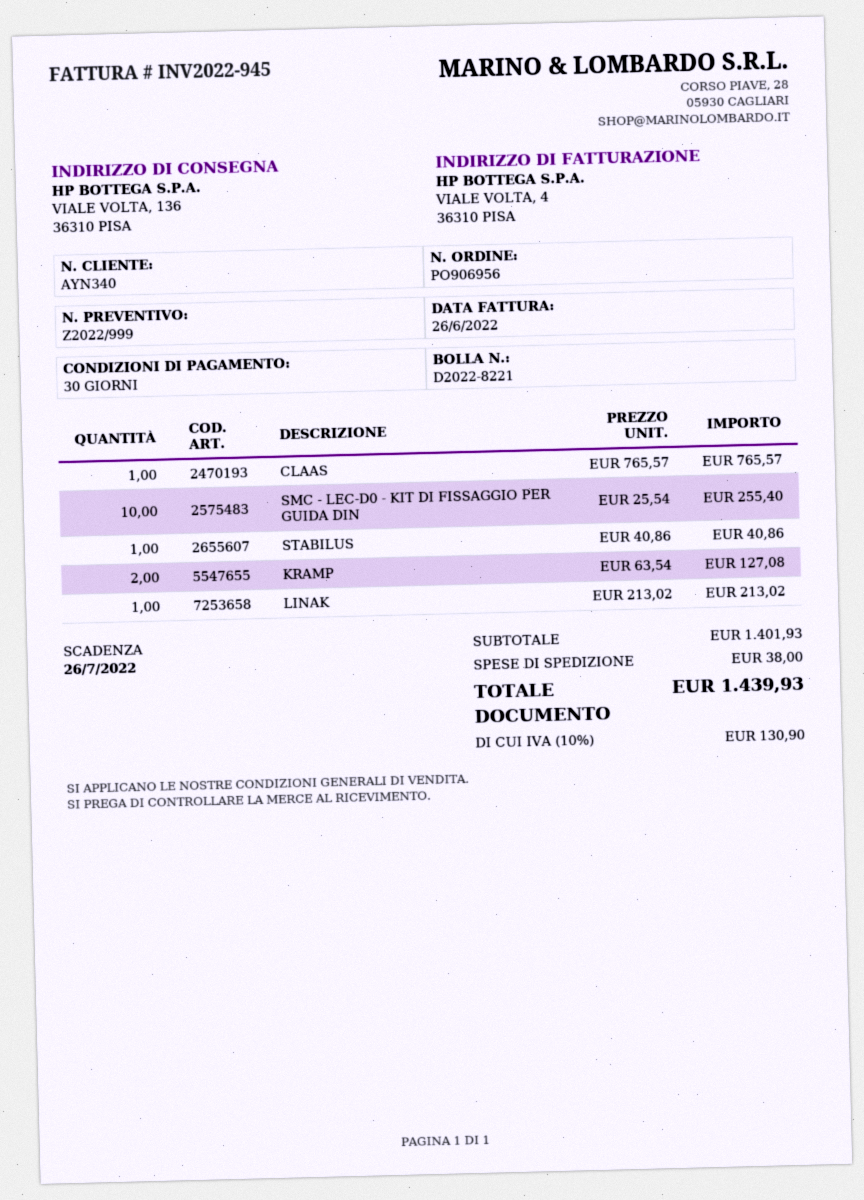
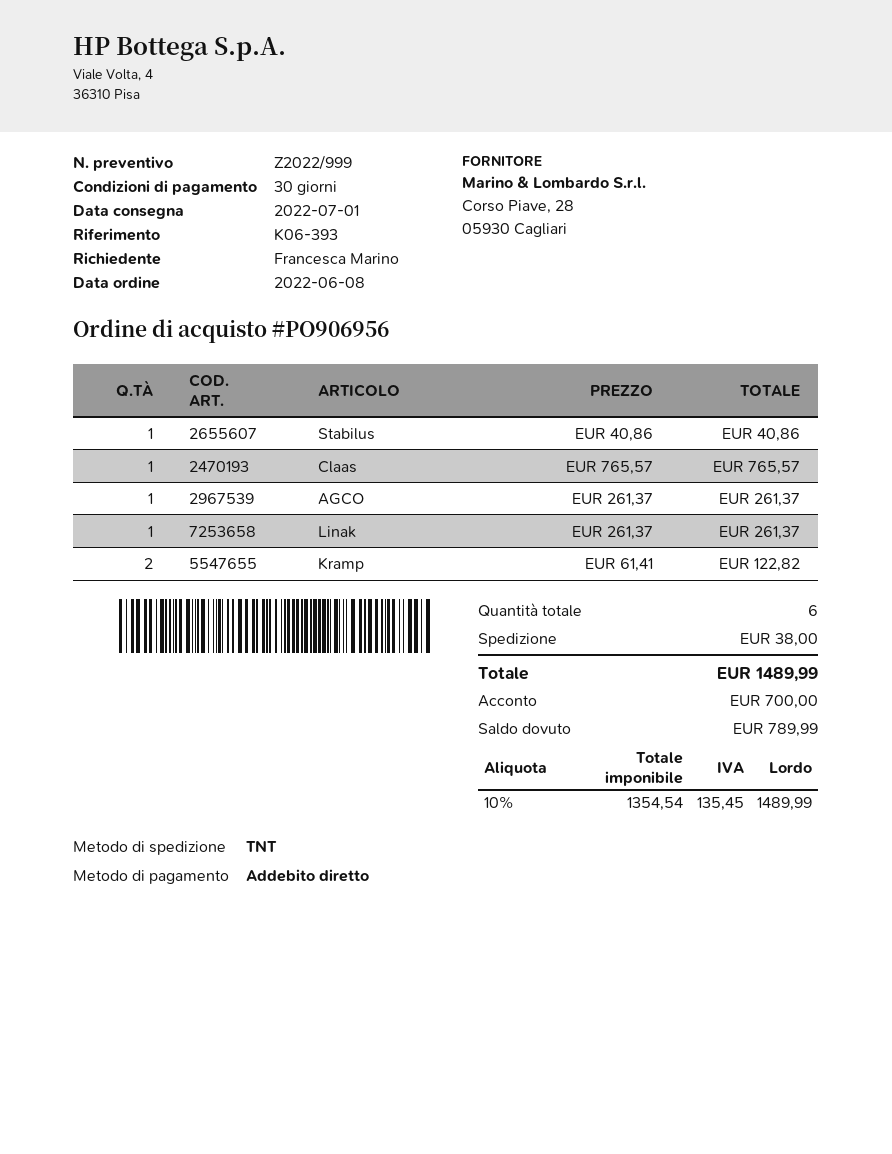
SMC - LEC-D0 - KIT DI FISSAGGIO PER GUIDA DIN: 10 x 25.54 = 255.40 -> none
KRAMP: 2 x 63.54 = 127.08 -> 2 x 61.41 = 122.82
LINAK: 1 x 213.02 = 213.02 -> 1 x 261.37 = 261.37
AGCO: none -> 1 x 261.37 = 261.37
tax: 10% = 130.90 -> 10% = 135.45
total: 1439.93 -> 1489.99

